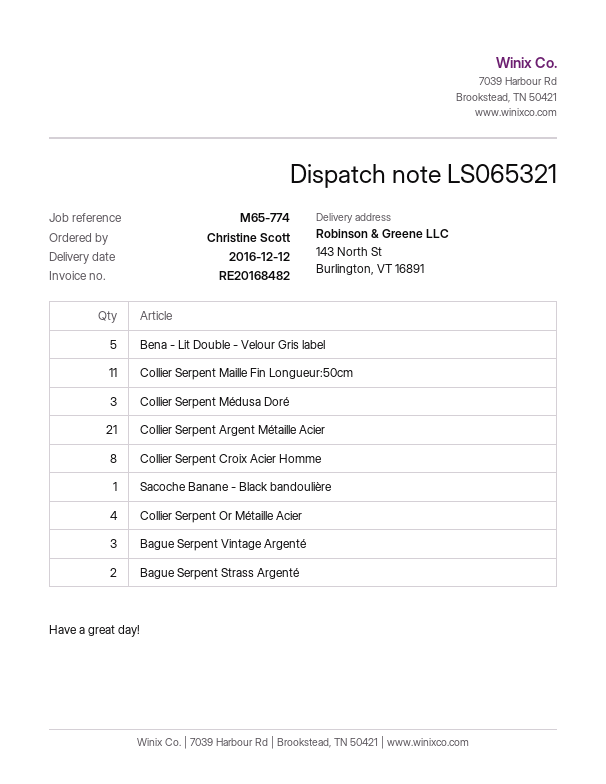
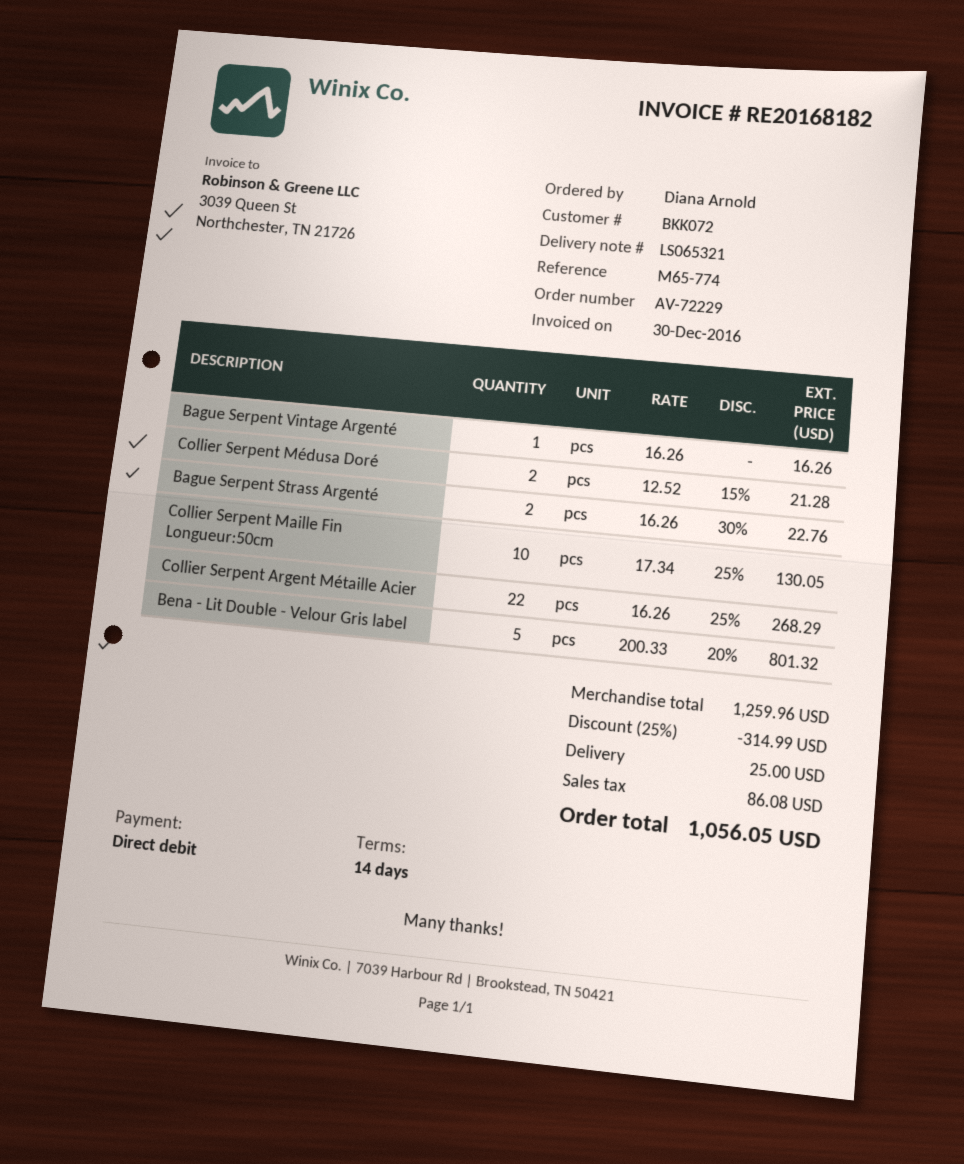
invoice number: RE20168482 -> RE20168182
ordered by: Christine Scott -> Diana Arnold
Collier Serpent Maille Fin Longueur:50cm: 11 -> 10
Collier Serpent Médusa Doré: 3 -> 2
Collier Serpent Argent Métaille Acier: 21 -> 22
Collier Serpent Croix Acier Homme: 8 -> none
Sacoche Banane - Black bandoulière: 1 -> none
Collier Serpent Or Métaille Acier: 4 -> none
Bague Serpent Vintage Argenté: 3 -> 1

